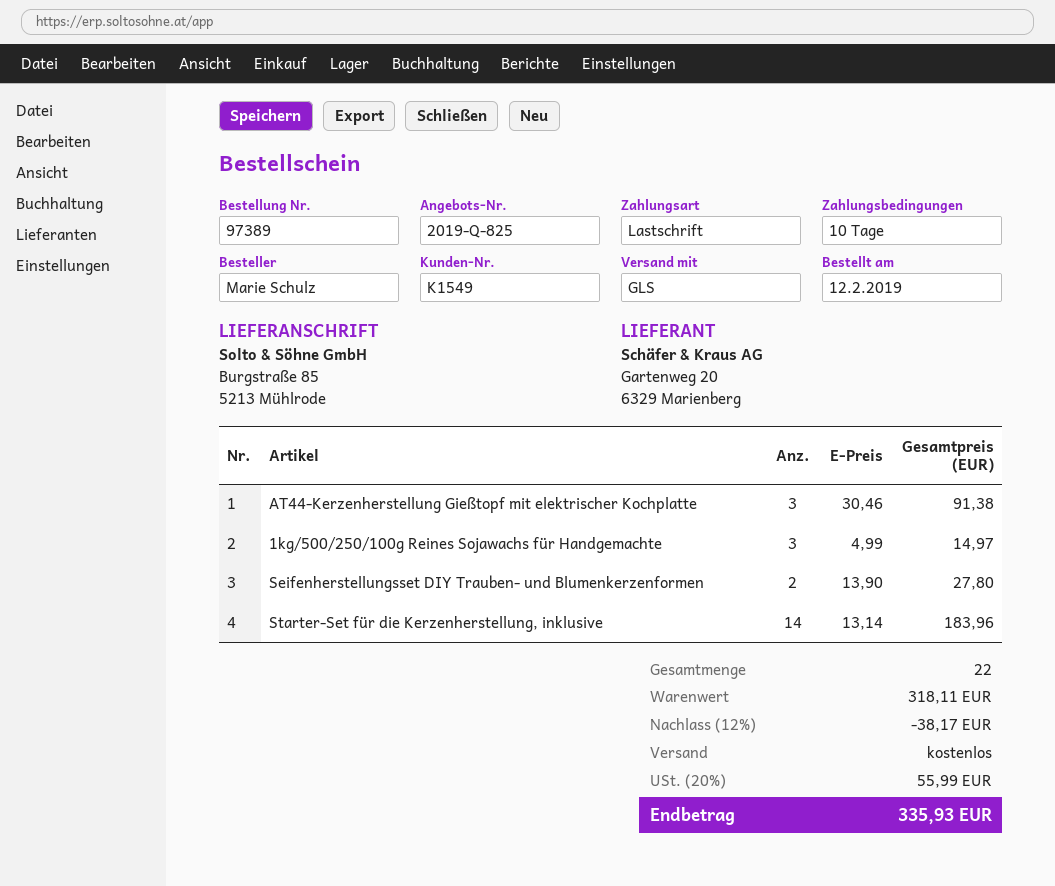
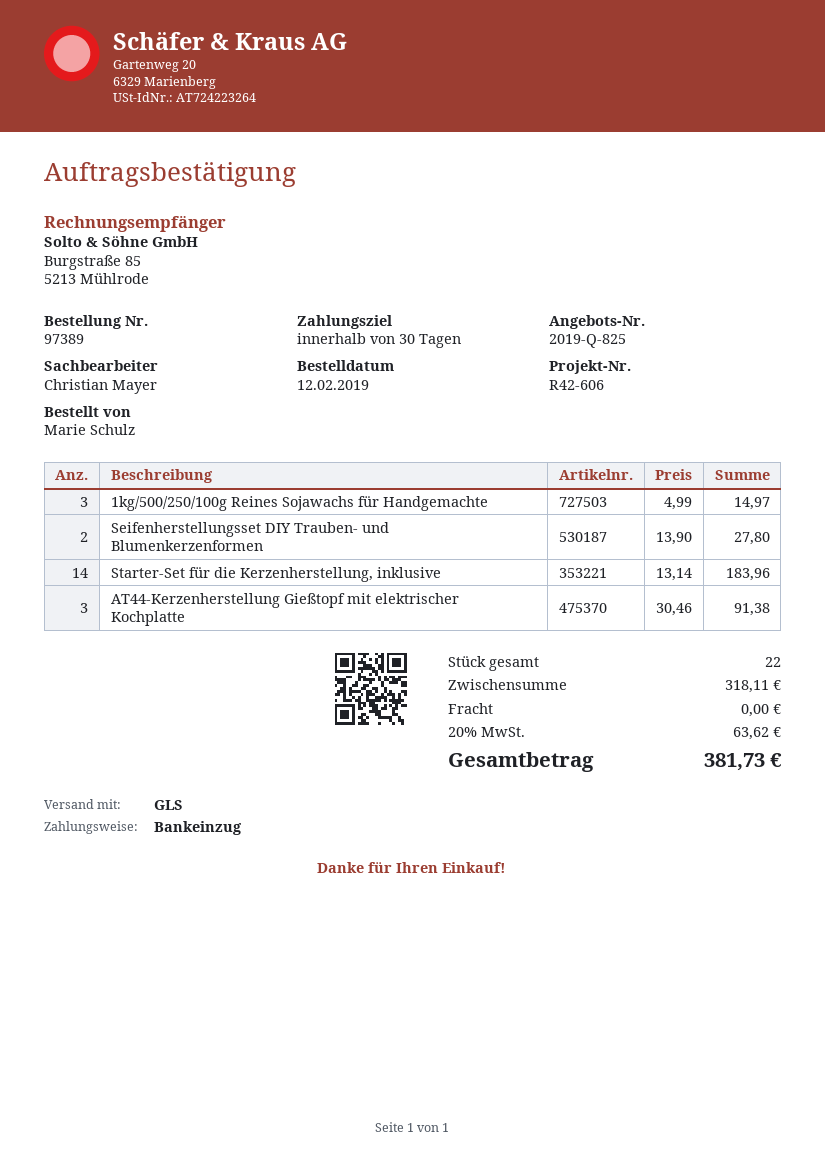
payment terms: 10 days -> 30 days
discount: 12% = 38.17 -> none
tax: 20% = 55.99 -> 20% = 63.62
total: 335.93 -> 381.73

